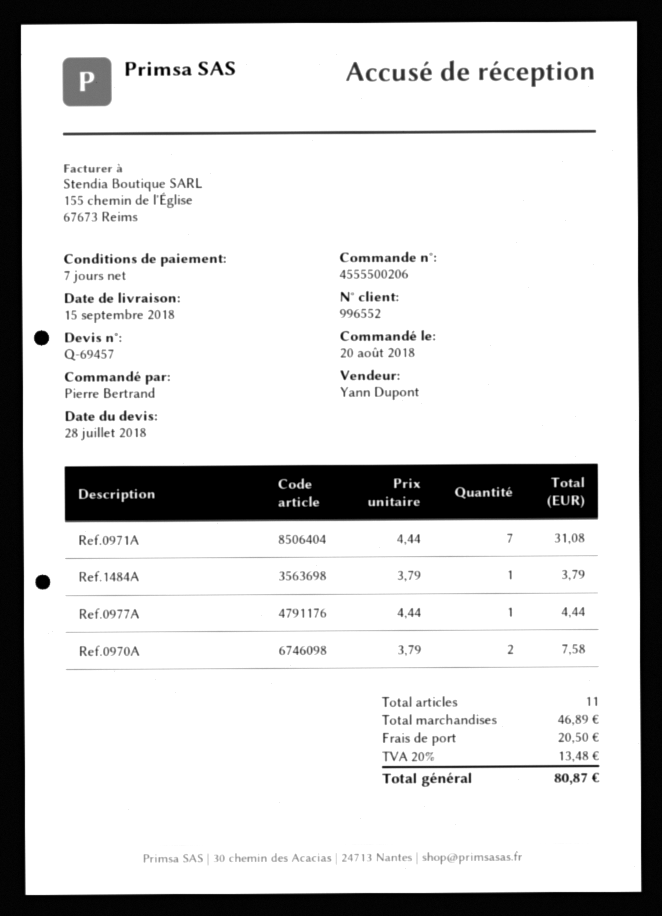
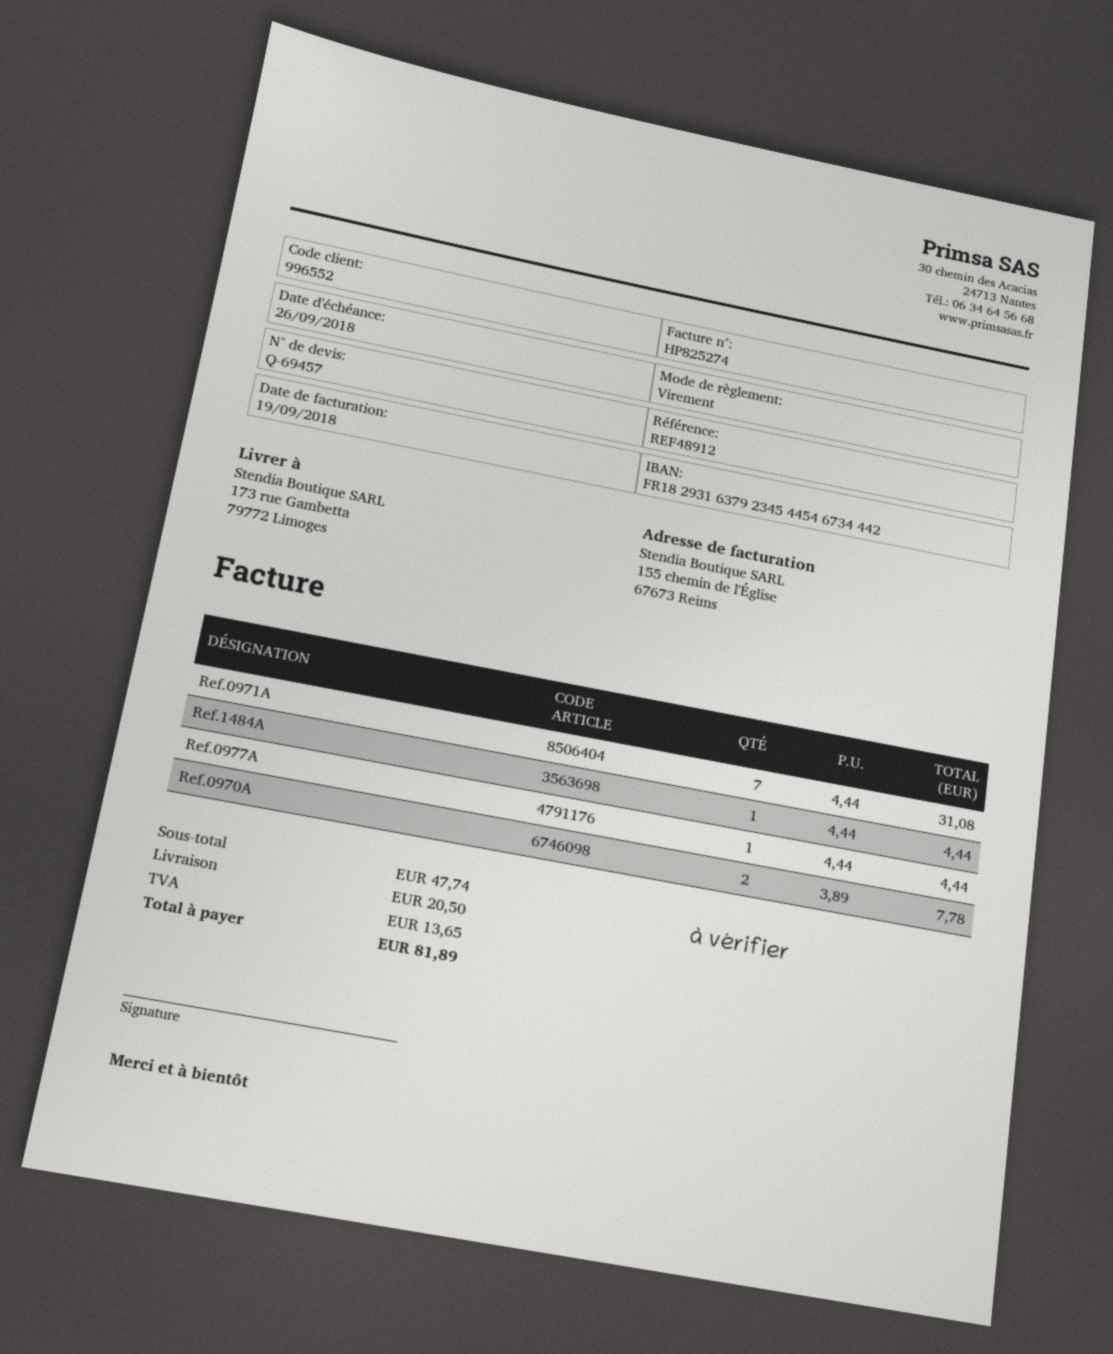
Ref.1484A: 1 x 3.79 = 3.79 -> 1 x 4.44 = 4.44
Ref.0970A: 2 x 3.79 = 7.58 -> 2 x 3.89 = 7.78
subtotal: 46.89 -> 47.74
tax: 13.48 -> 13.65
total: 80.87 -> 81.89

